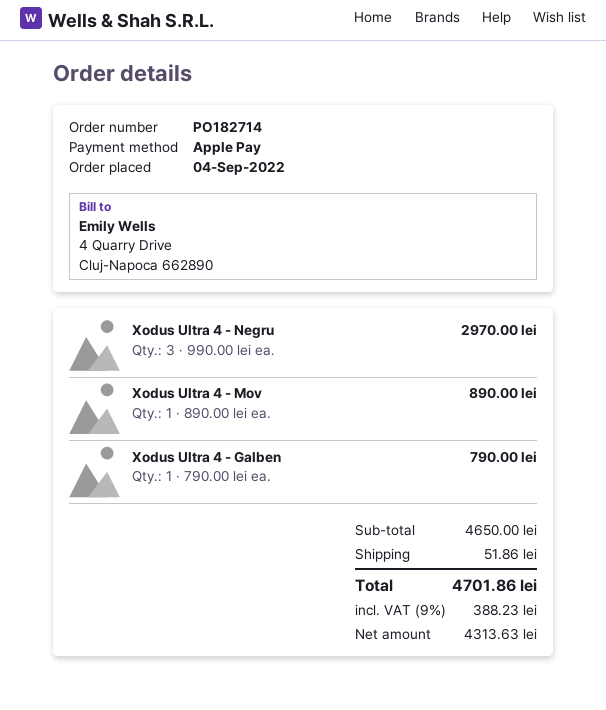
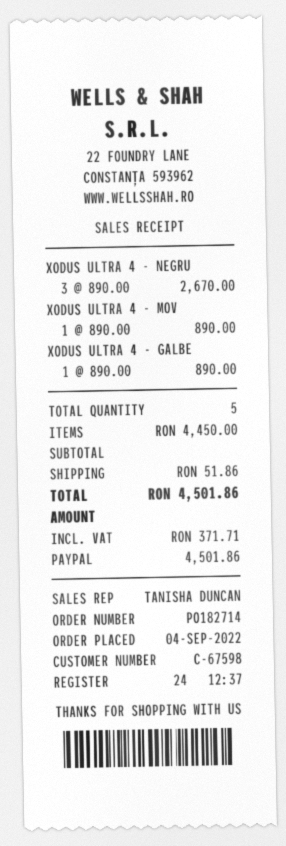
payment method: Apple Pay -> PayPal
Xodus Ultra 4 - Negru: 3 x 990.00 = 2970.00 -> 3 x 890.00 = 2670.00
Xodus Ultra 4 - Galben: 1 x 790.00 = 790.00 -> 1 x 890.00 = 890.00
subtotal: 4650.00 -> 4450.00
tax: 388.23 -> 371.71
total: 4701.86 -> 4501.86

